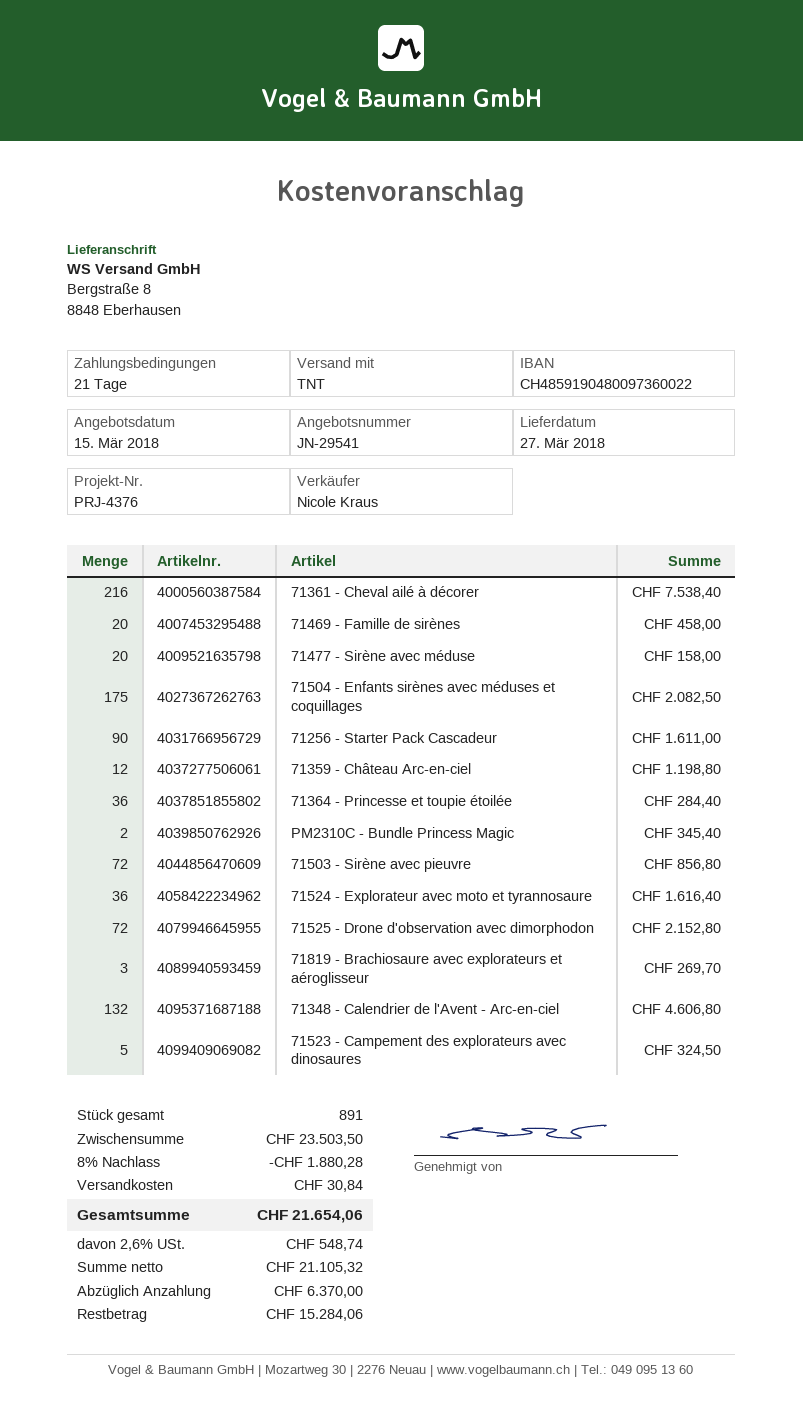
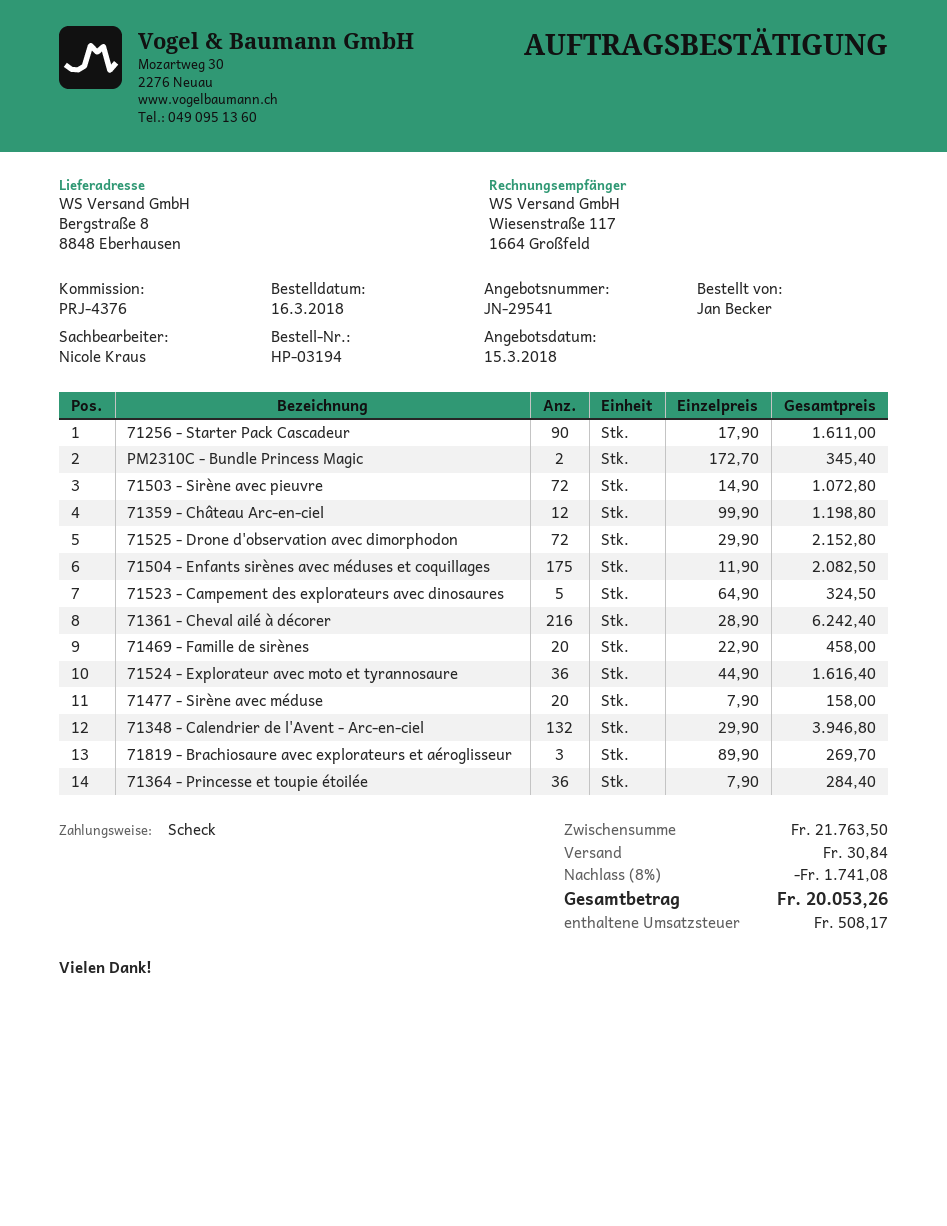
71361 - Cheval ailé à décorer: 216 for 7538.40 -> 216 for 6242.40
71503 - Sirène avec pieuvre: 72 for 856.80 -> 72 for 1072.80
71348 - Calendrier de l'Avent - Arc-en-ciel: 132 for 4606.80 -> 132 for 3946.80
subtotal: 23503.50 -> 21763.50
discount: 8% = 1880.28 -> 8% = 1741.08
tax: 548.74 -> 508.17
total: 21654.06 -> 20053.26

